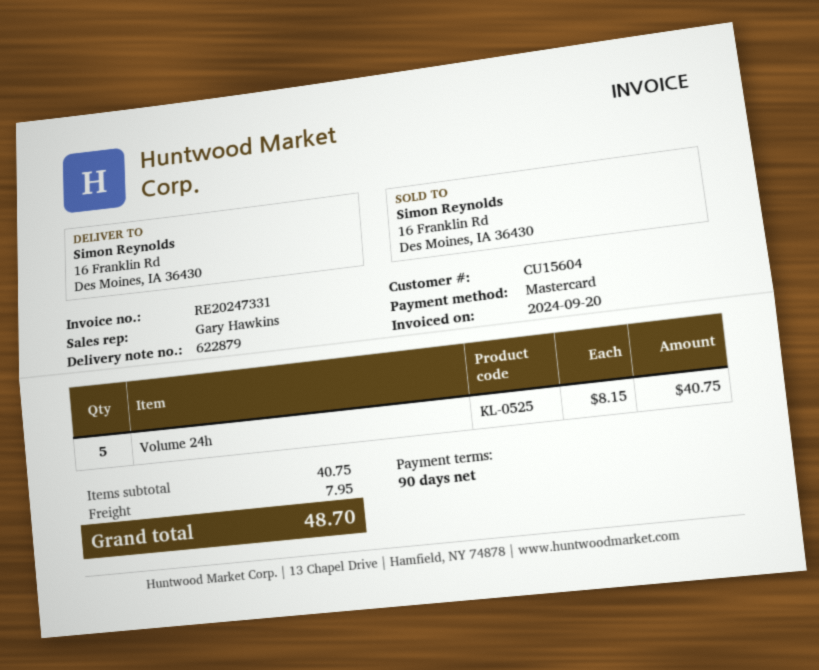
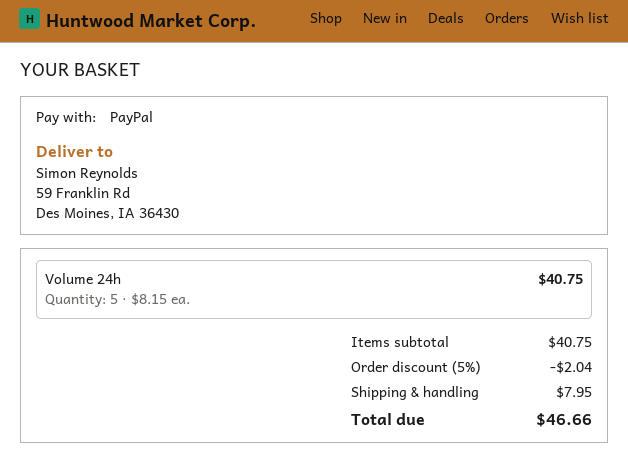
payment method: Mastercard -> PayPal
ship to: 16 Franklin Rd, Des Moines, IA 36430 -> 59 Franklin Rd, Des Moines, IA 36430
discount: none -> 5% = 2.04
total: 48.70 -> 46.66

